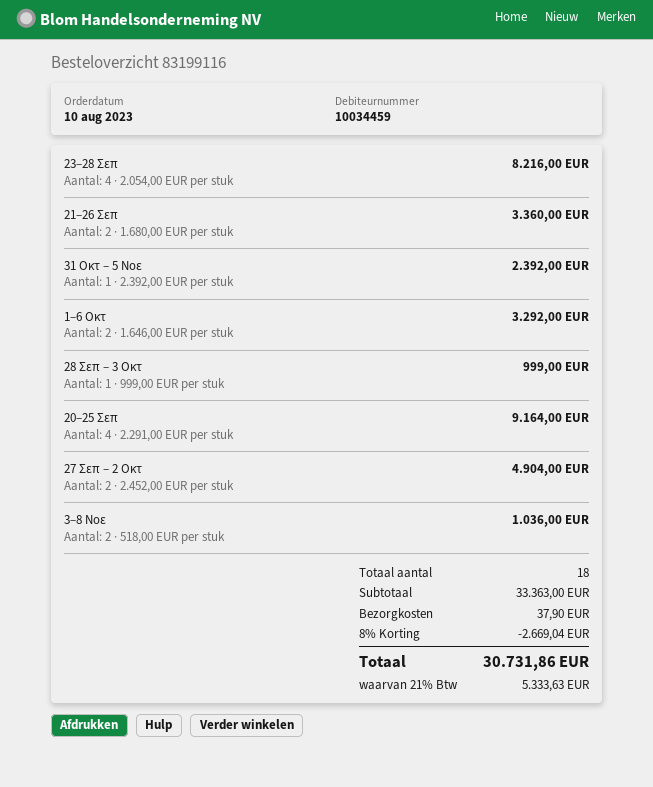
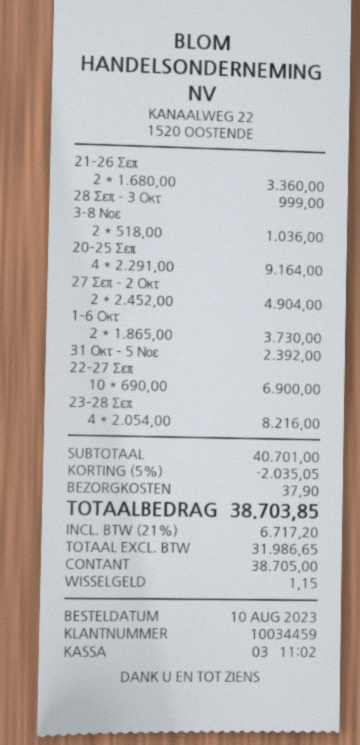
1–6 Οκτ: 2 x 1646.00 = 3292.00 -> 2 x 1865.00 = 3730.00
22–27 Σεπ: none -> 10 x 690.00 = 6900.00
subtotal: 33363.00 -> 40701.00
discount: 8% = 2669.04 -> 5% = 2035.05
tax: 21% = 5333.63 -> 21% = 6717.20
total: 30731.86 -> 38703.85

